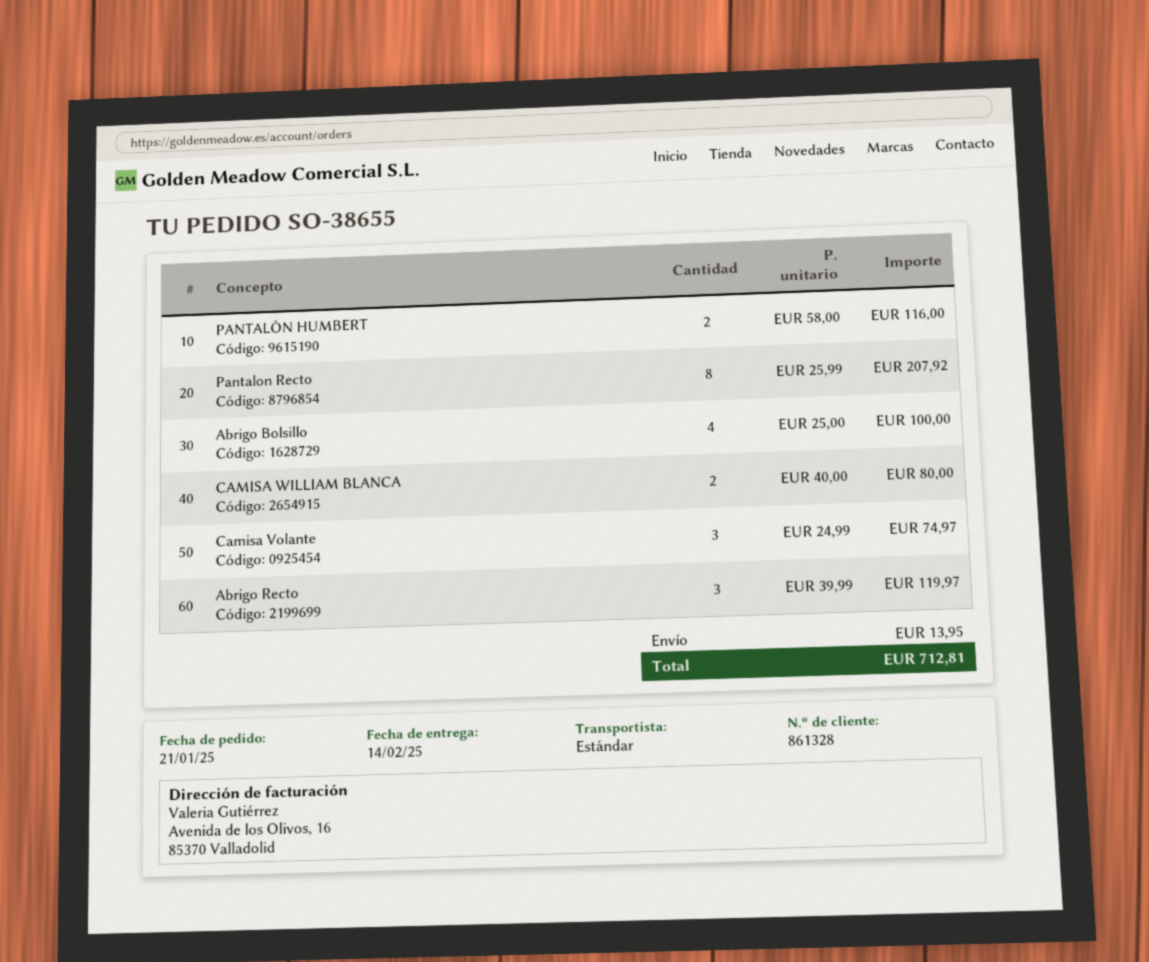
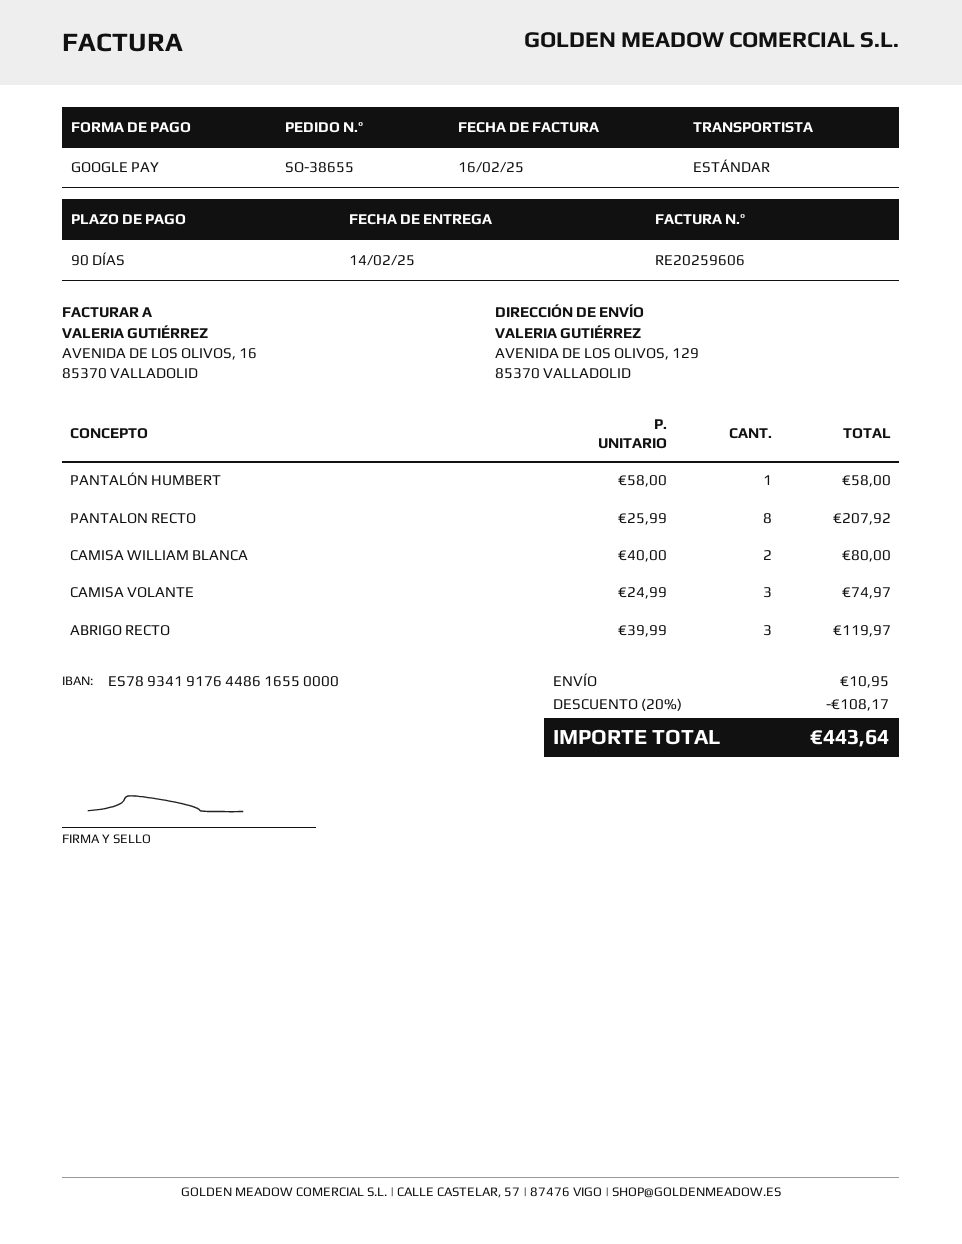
PANTALÓN HUMBERT: 2 x 58.00 = 116.00 -> 1 x 58.00 = 58.00
Abrigo Bolsillo: 4 x 25.00 = 100.00 -> none
discount: none -> 20% = 108.17
shipping: 13.95 -> 10.95
total: 712.81 -> 443.64

